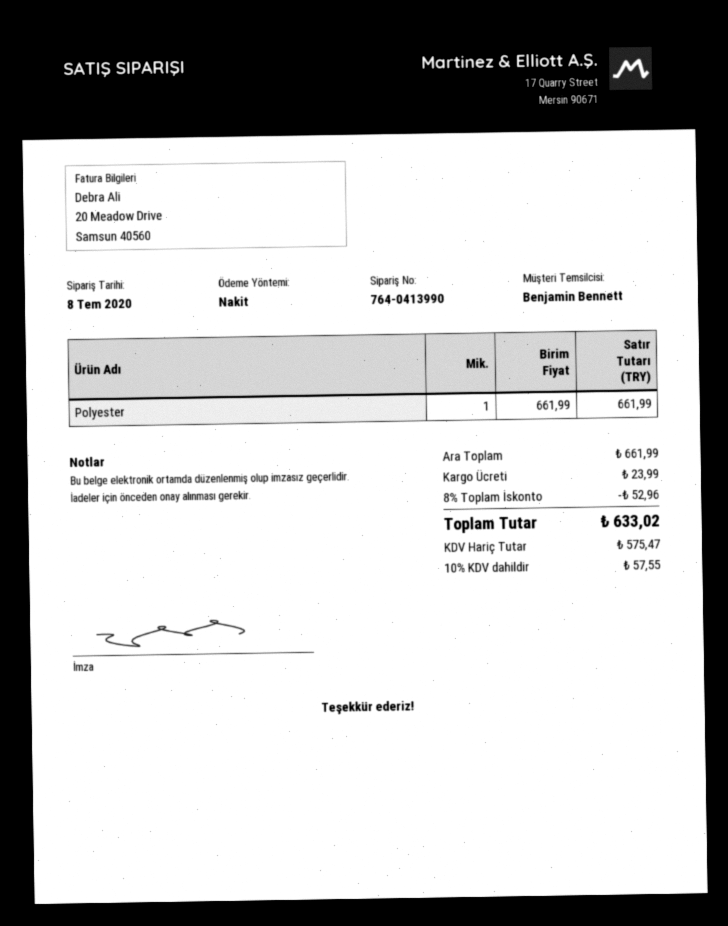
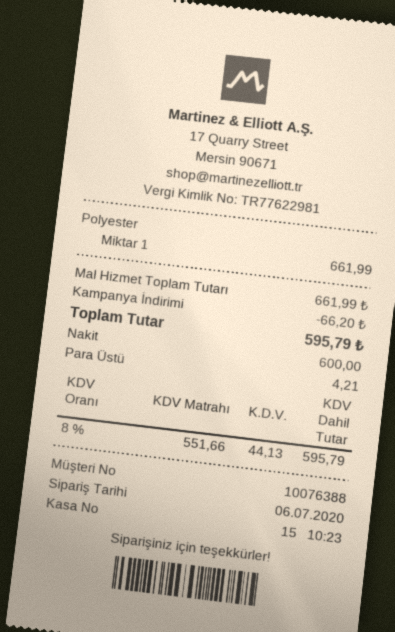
order date: 2020-07-08 -> 2020-07-06
discount: 52.96 -> 66.20
shipping: 23.99 -> none
net: 575.47 -> 551.66
tax: 10% = 57.55 -> 8% = 44.13
total: 633.02 -> 595.79

